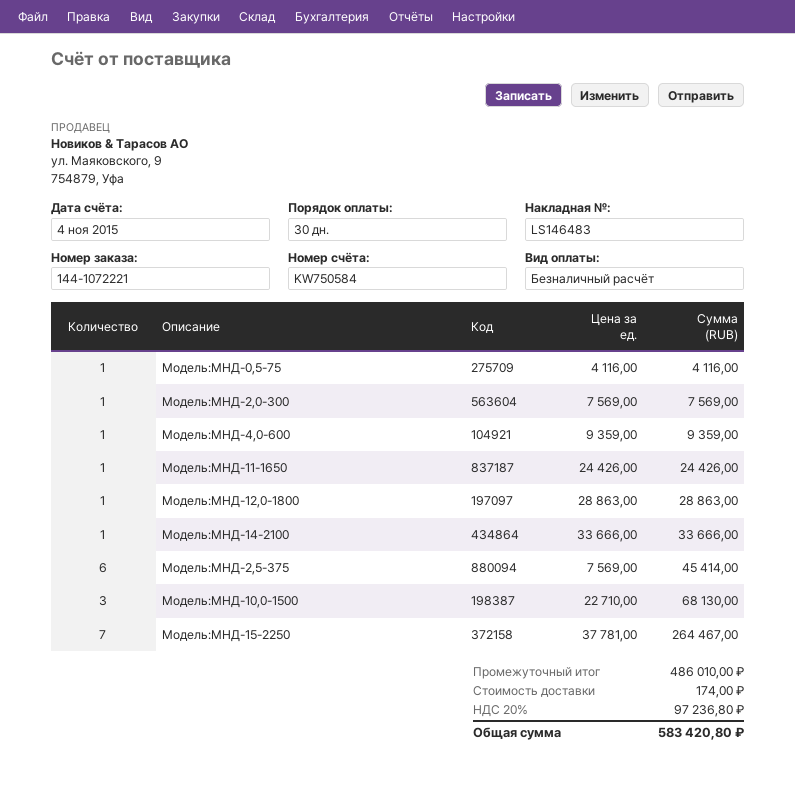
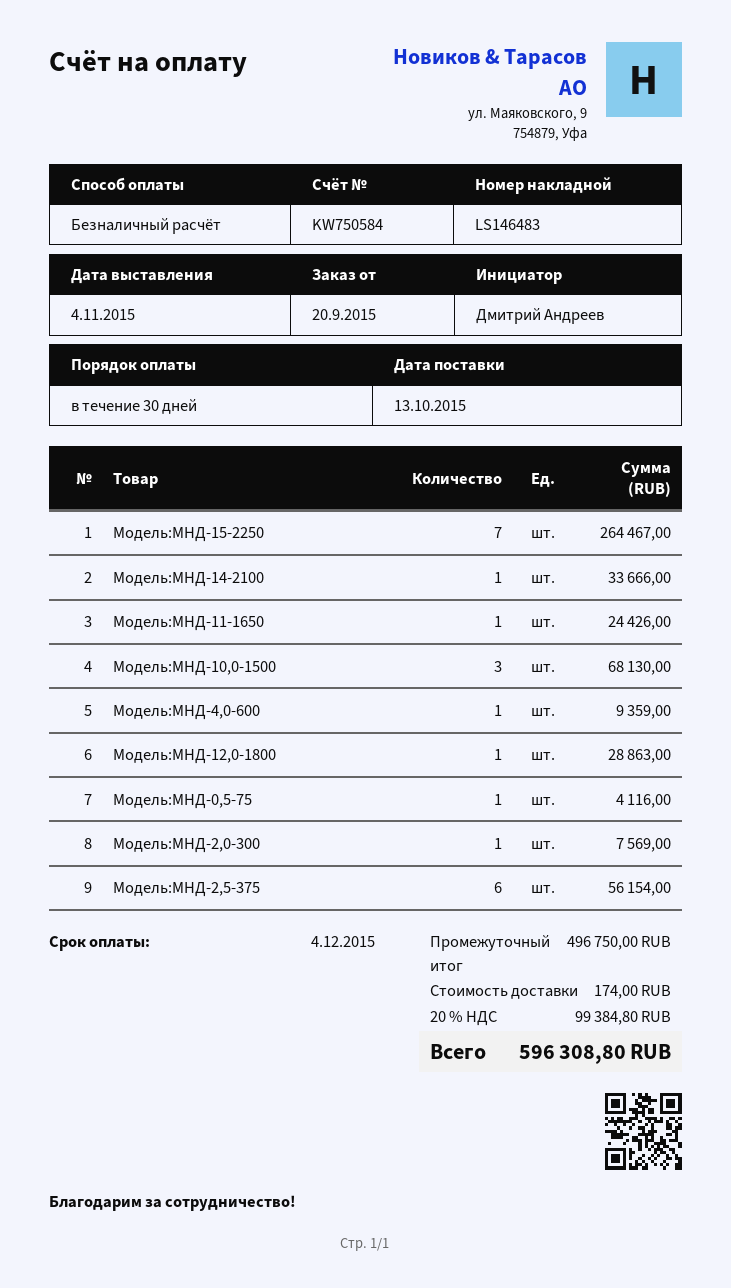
Модель:МНД-2,5-375: 6 for 45414.00 -> 6 for 56154.00
subtotal: 486010.00 -> 496750.00
tax: 20% = 97236.80 -> 20% = 99384.80
total: 583420.80 -> 596308.80

